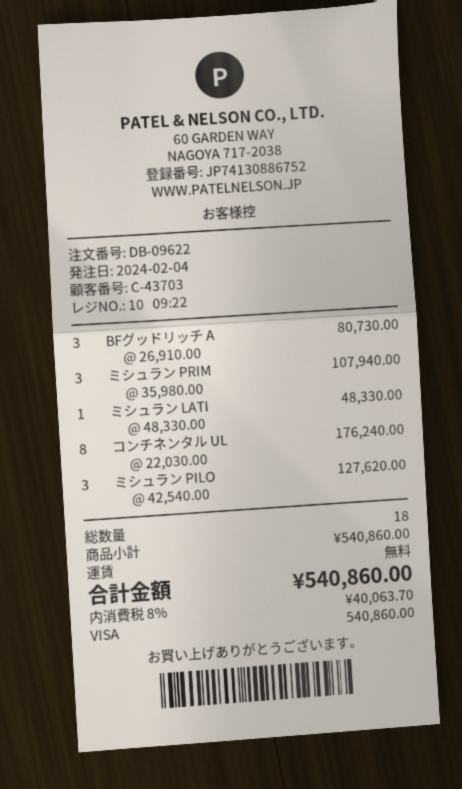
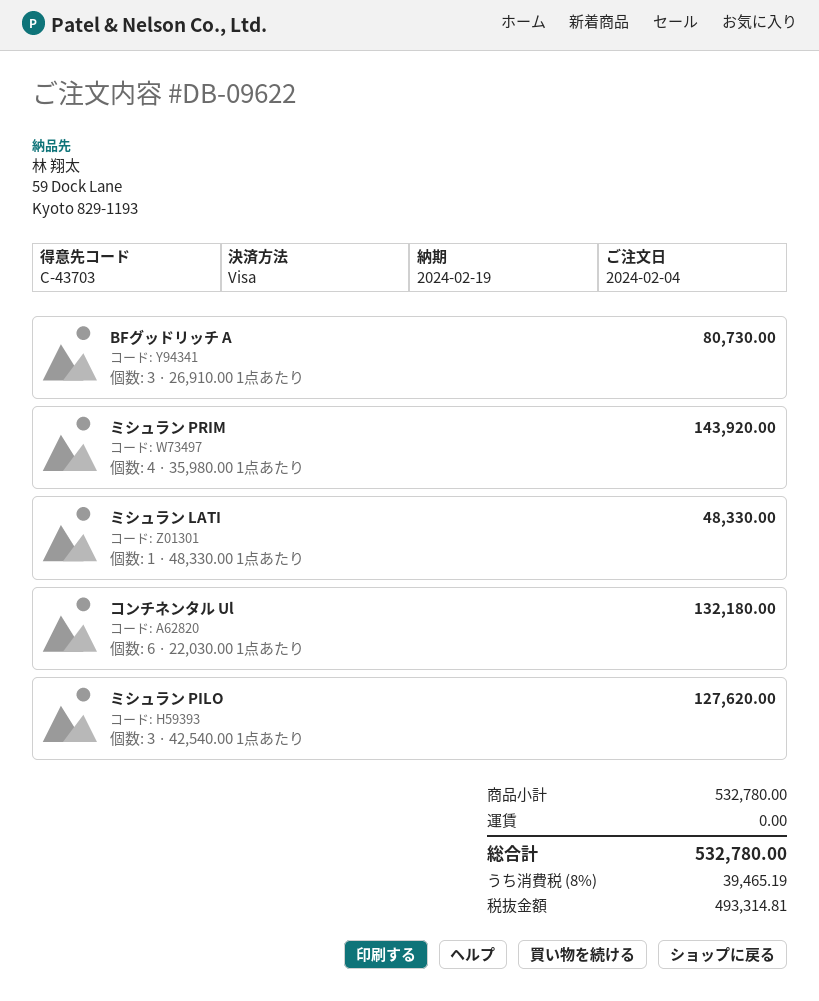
ミシュラン PRIM: 3 x 35980.00 = 107940.00 -> 4 x 35980.00 = 143920.00
コンチネンタル UL: 8 x 22030.00 = 176240.00 -> 6 x 22030.00 = 132180.00
subtotal: 540860.00 -> 532780.00
tax: 8% = 40063.70 -> 8% = 39465.19
total: 540860.00 -> 532780.00

